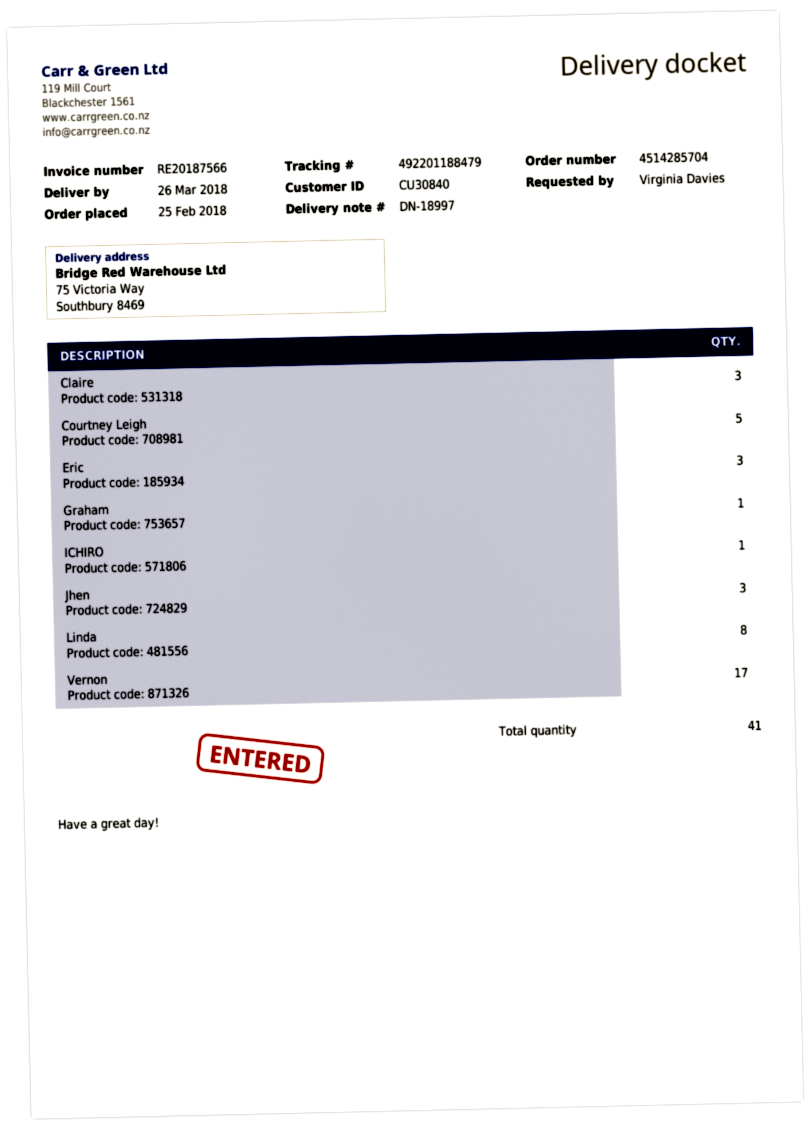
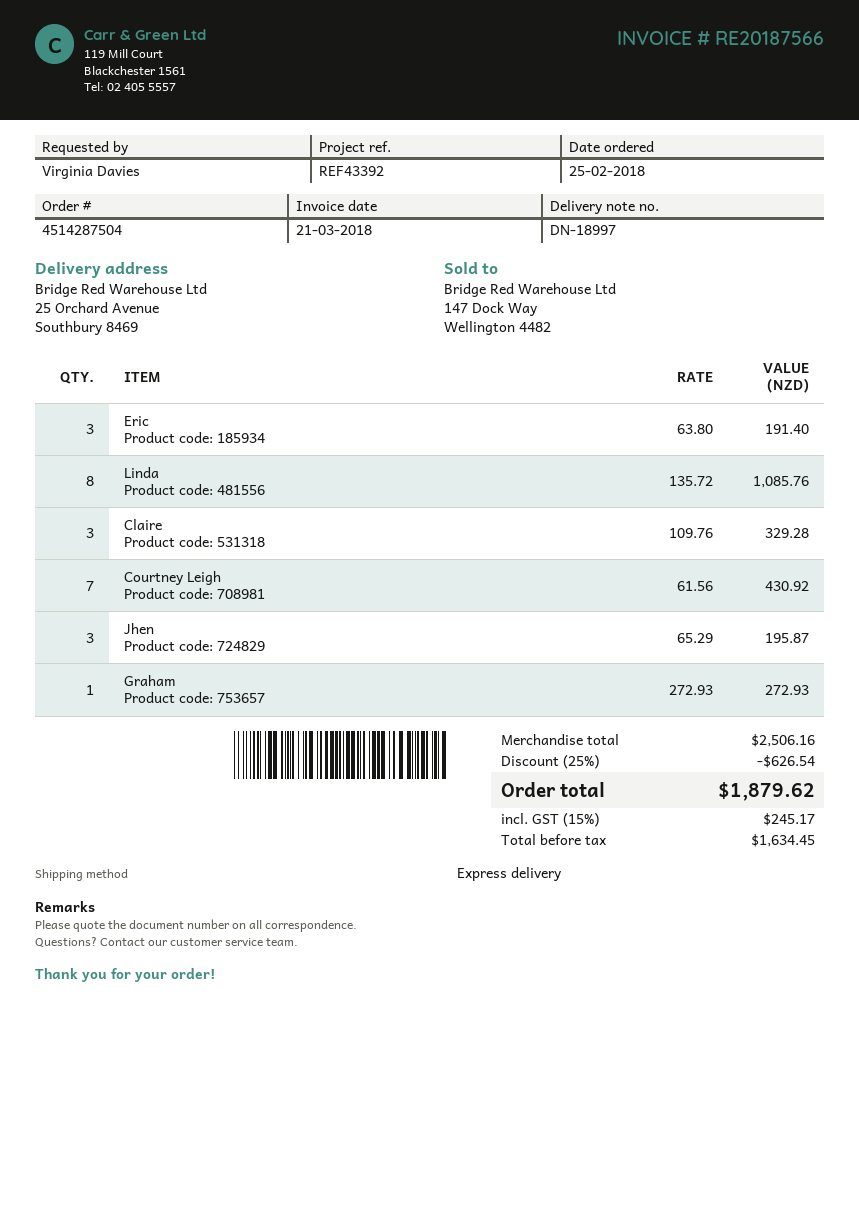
order number: 4514285704 -> 4514287504
ship to: 75 Victoria Way, Southbury 8469 -> 25 Orchard Avenue, Southbury 8469
Courtney Leigh: 5 -> 7
ICHIRO: 1 -> none
Vernon: 17 -> none

